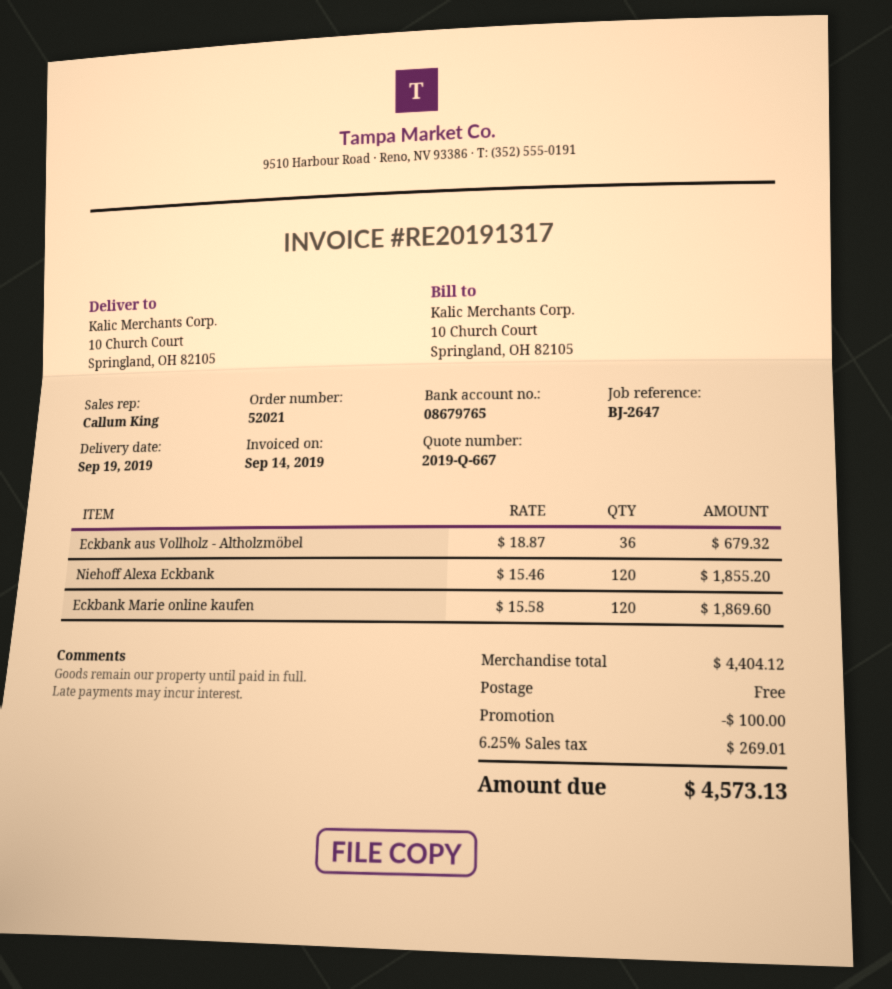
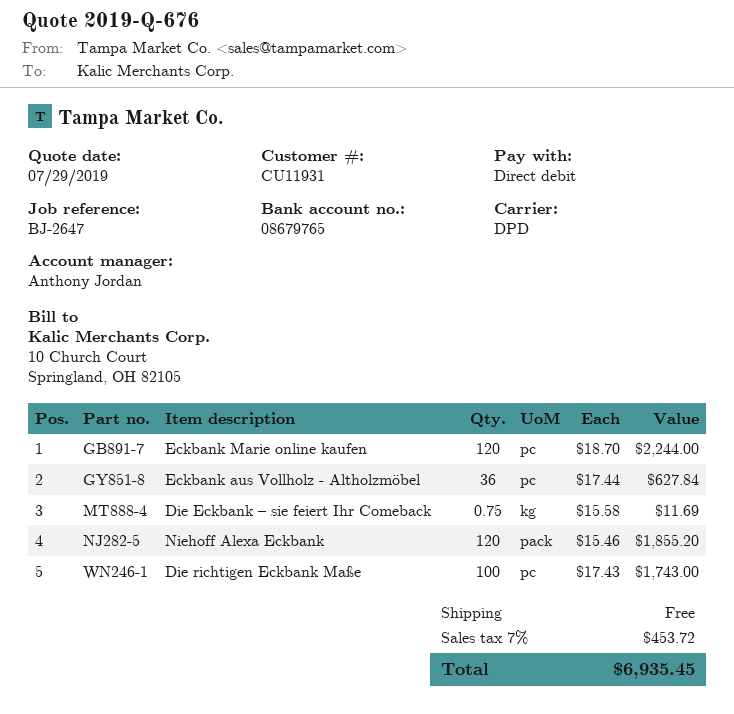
quote number: 2019-Q-667 -> 2019-Q-676
sales rep: Callum King -> Anthony Jordan
Eckbank aus Vollholz - Altholzmöbel: 36 x 18.87 = 679.32 -> 36 x 17.44 = 627.84
Eckbank Marie online kaufen: 120 x 15.58 = 1869.60 -> 120 x 18.70 = 2244.00
Die Eckbank – sie feiert Ihr Comeback: none -> 0.75 x 15.58 = 11.69
Die richtigen Eckbank Maße: none -> 100 x 17.43 = 1743.00
discount: 100.00 -> none
tax: 6.25% = 269.01 -> 7% = 453.72
total: 4573.13 -> 6935.45

